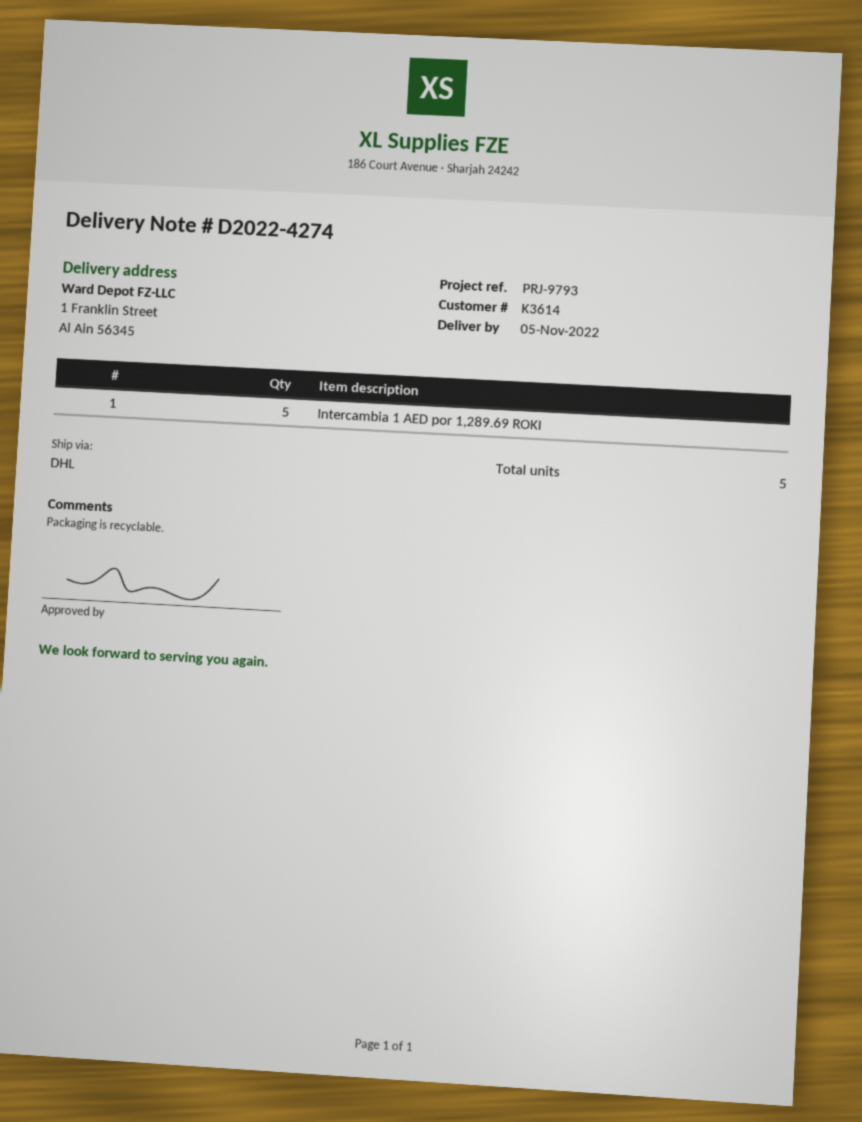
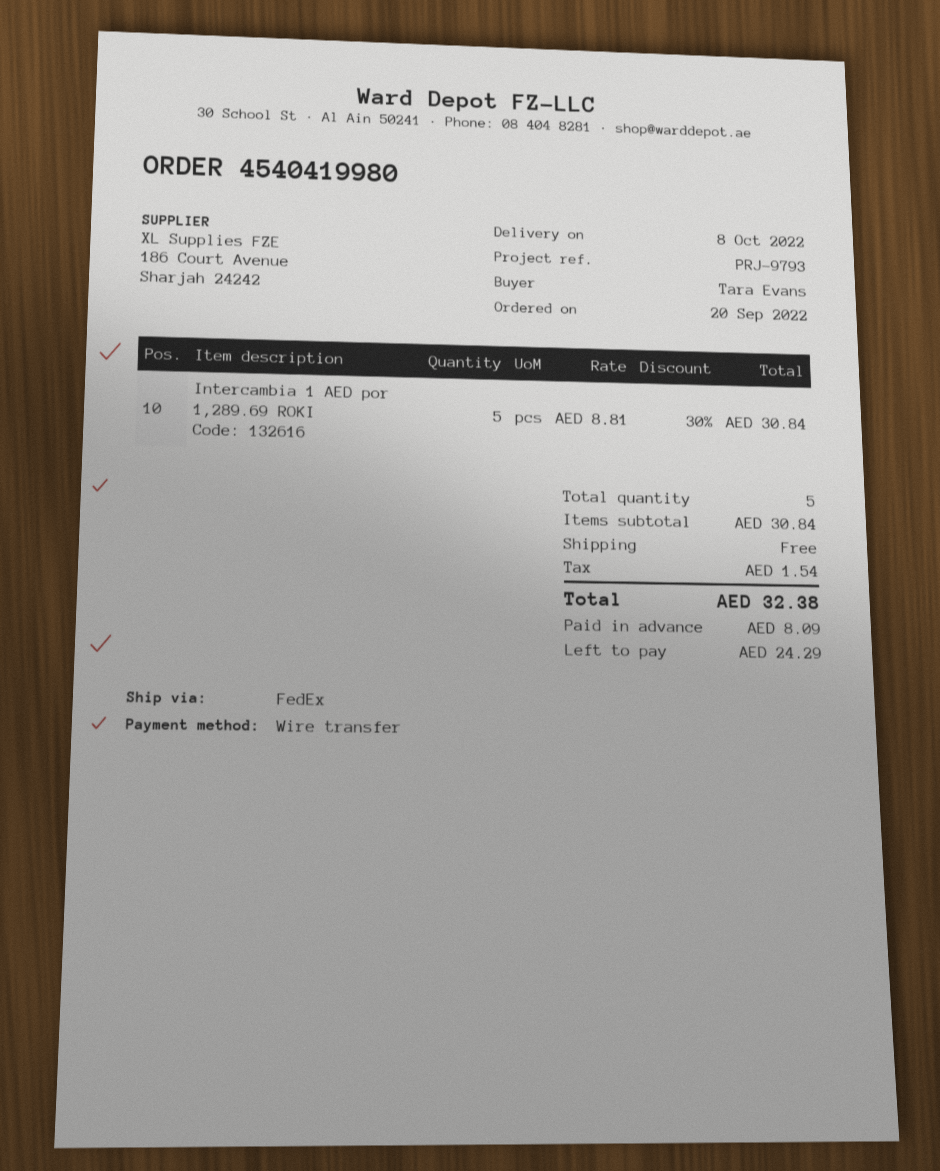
delivery date: 2022-11-05 -> 2022-10-08
shipping method: DHL -> FedEx

